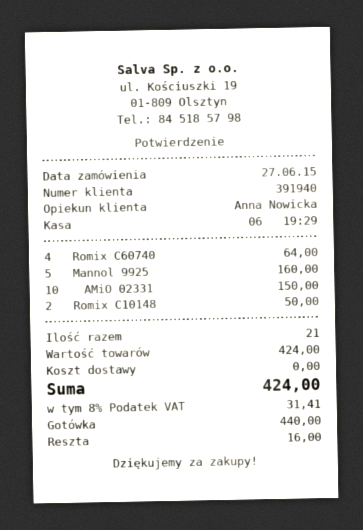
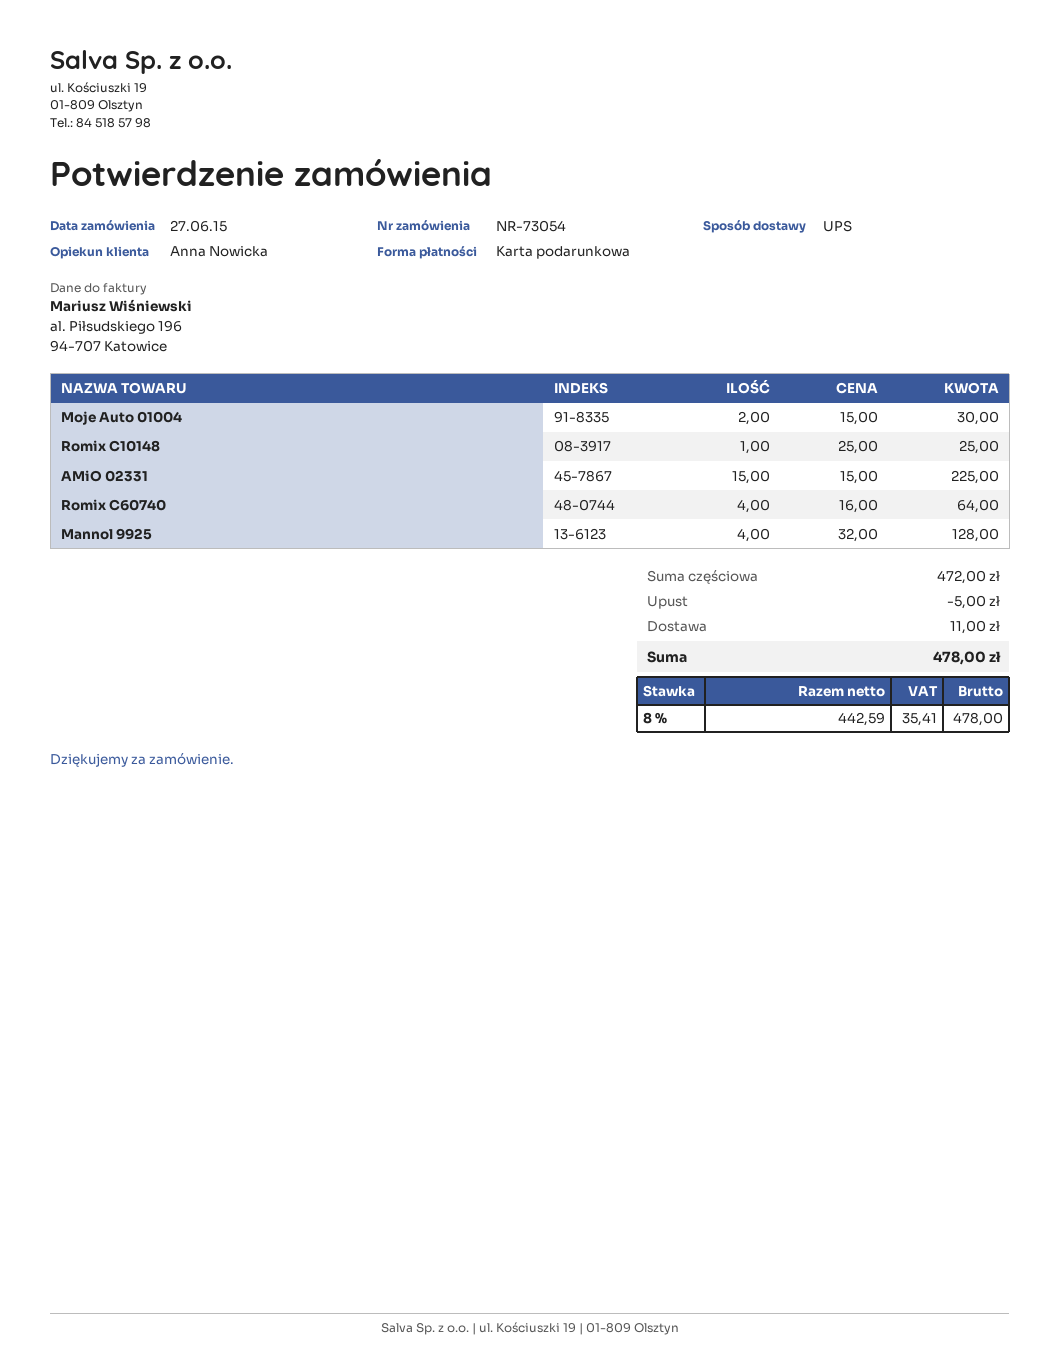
payment method: cash -> gift card
Mannol 9925: 5 for 160.00 -> 4 for 128.00
AMiO 02331: 10 for 150.00 -> 15 for 225.00
Romix C10148: 2 for 50.00 -> 1 for 25.00
Moje Auto 01004: none -> 2 for 30.00
subtotal: 424.00 -> 472.00
discount: none -> 5.00
shipping: 0.00 -> 11.00
tax: 8% = 31.41 -> 8% = 35.41
total: 424.00 -> 478.00

